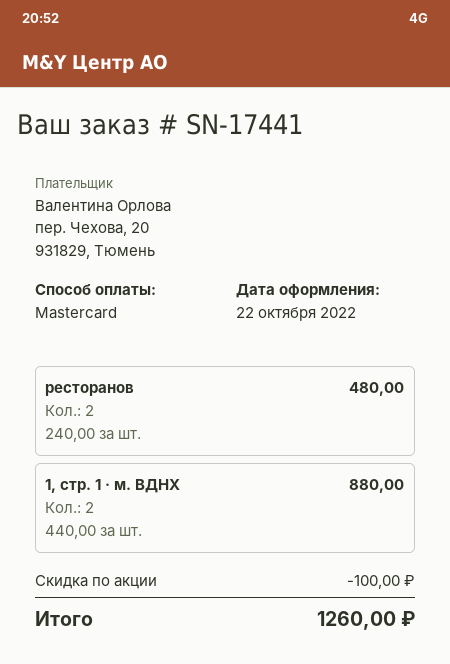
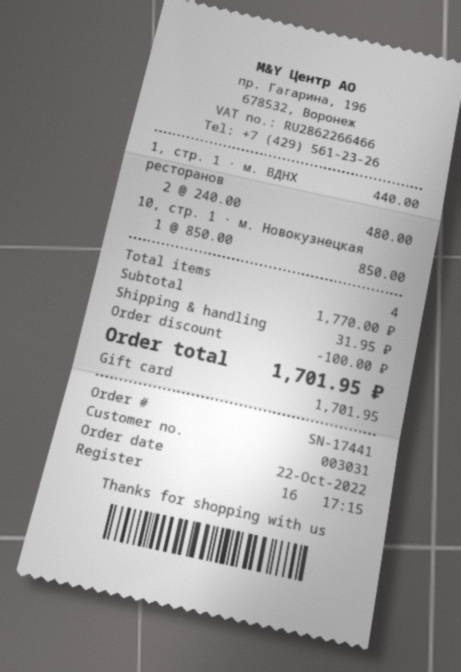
payment method: Mastercard -> gift card
1, стр. 1 · м. ВДНХ: 2 x 440.00 = 880.00 -> 1 x 440.00 = 440.00
10, стр. 1 · м. Новокузнецкая: none -> 1 x 850.00 = 850.00
shipping: none -> 31.95
total: 1260.00 -> 1701.95

